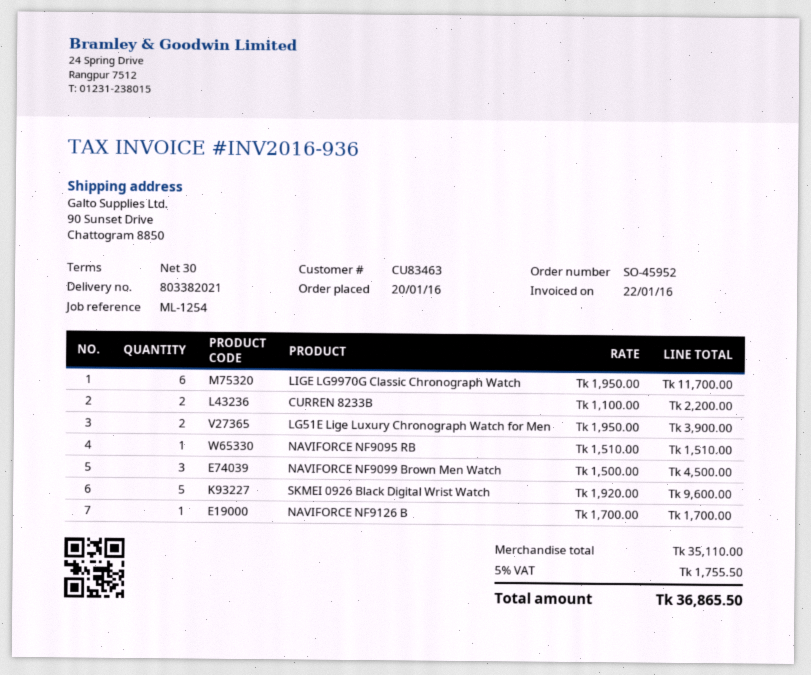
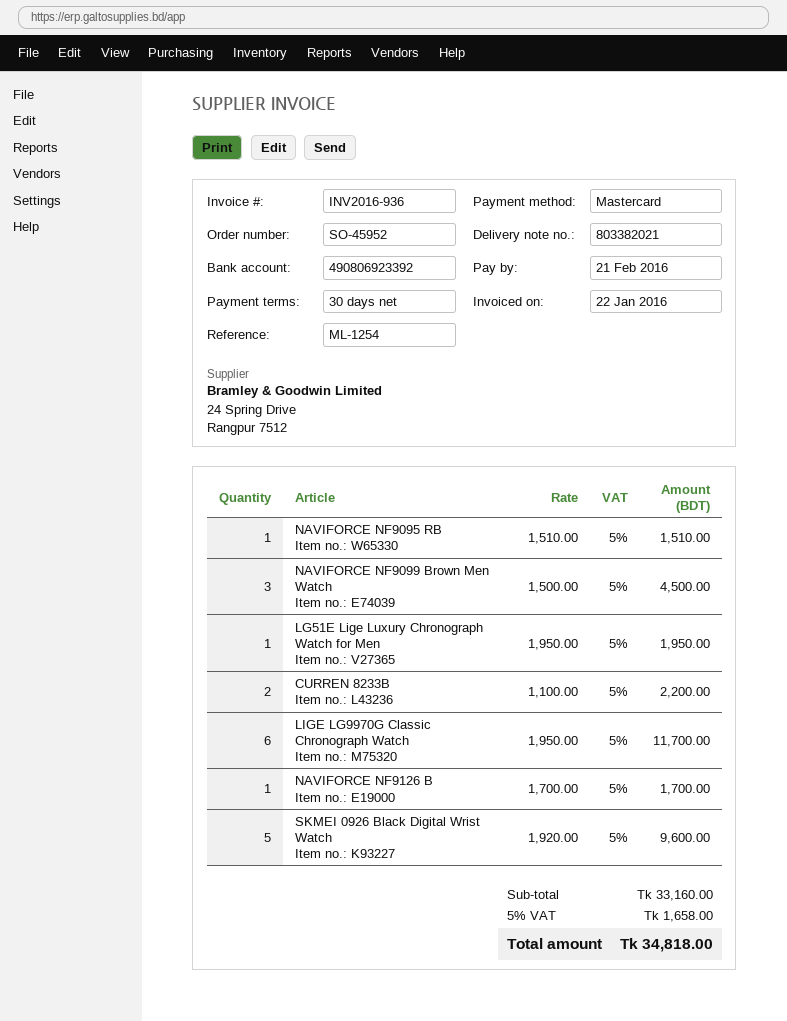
LG51E Lige Luxury Chronograph Watch for Men: 2 x 1950.00 = 3900.00 -> 1 x 1950.00 = 1950.00
subtotal: 35110.00 -> 33160.00
tax: 5% = 1755.50 -> 5% = 1658.00
total: 36865.50 -> 34818.00

